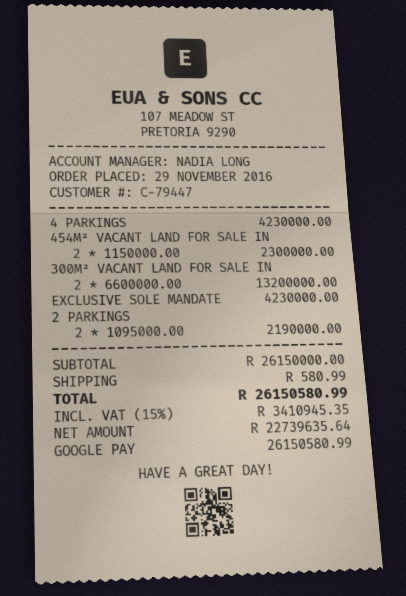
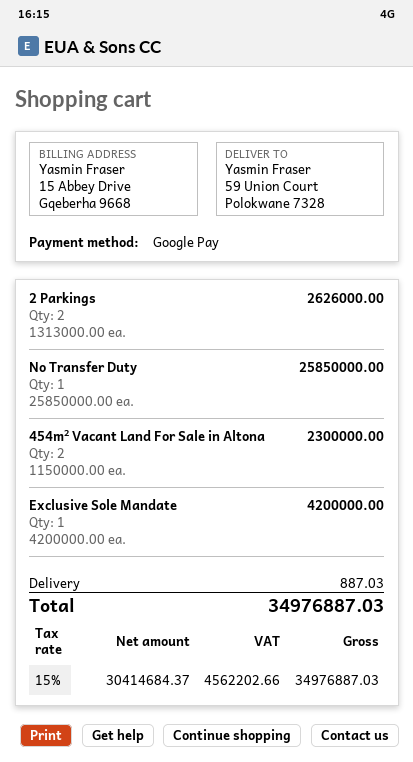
4 PARKINGS: 1 x 4230000.00 = 4230000.00 -> none
300M² VACANT LAND FOR SALE IN: 2 x 6600000.00 = 13200000.00 -> none
EXCLUSIVE SOLE MANDATE: 1 x 4230000.00 = 4230000.00 -> 1 x 4200000.00 = 4200000.00
2 PARKINGS: 2 x 1095000.00 = 2190000.00 -> 2 x 1313000.00 = 2626000.00
No Transfer Duty: none -> 1 x 25850000.00 = 25850000.00
shipping: 580.99 -> 887.03
net: 22739635.64 -> 30414684.37
tax: 15% = 3410945.35 -> 15% = 4562202.66
total: 26150580.99 -> 34976887.03

